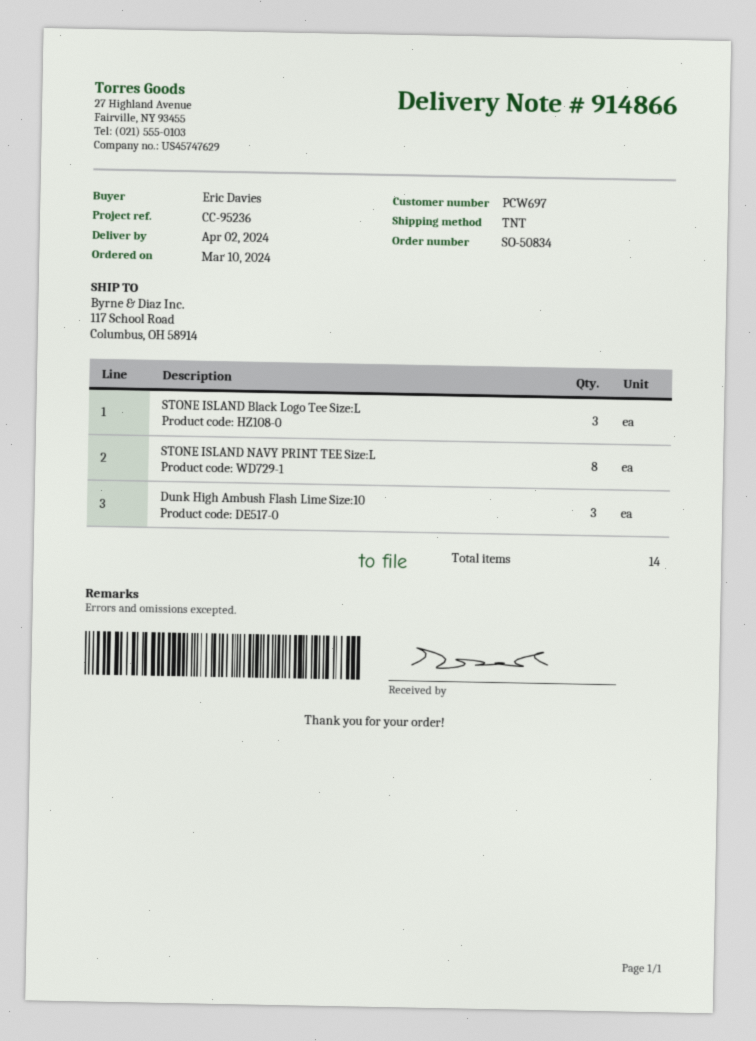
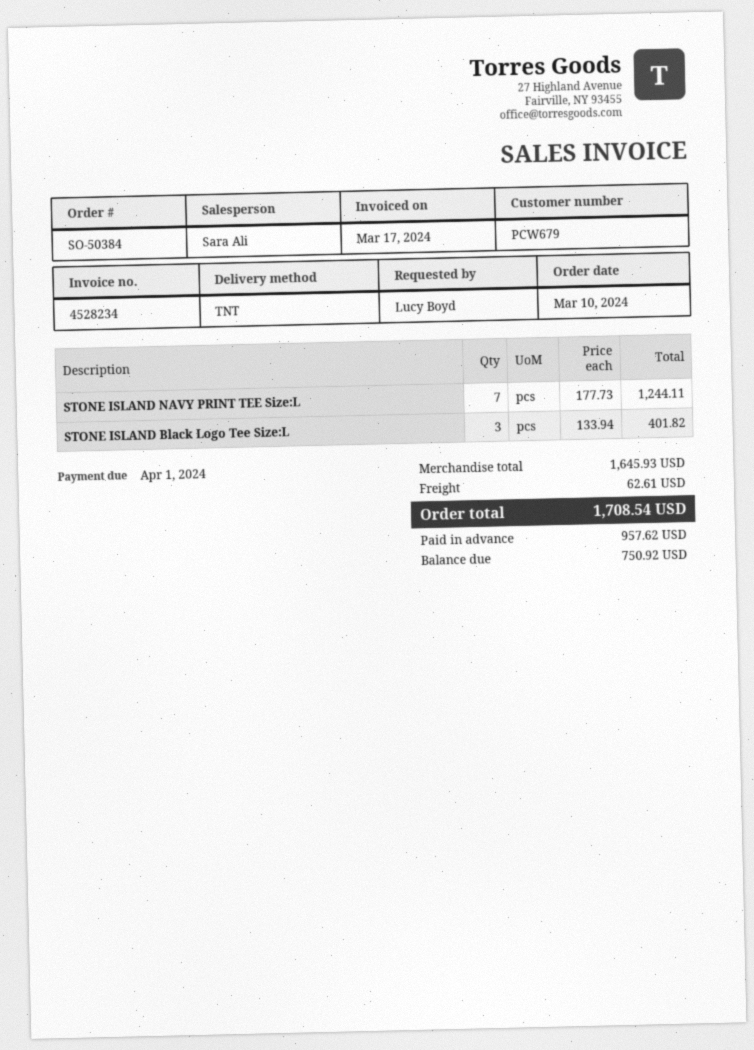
order number: SO-50834 -> SO-50384
customer number: PCW697 -> PCW679
ordered by: Eric Davies -> Lucy Boyd
STONE ISLAND NAVY PRINT TEE Size:L: 8 -> 7
Dunk High Ambush Flash Lime Size:10: 3 -> none

